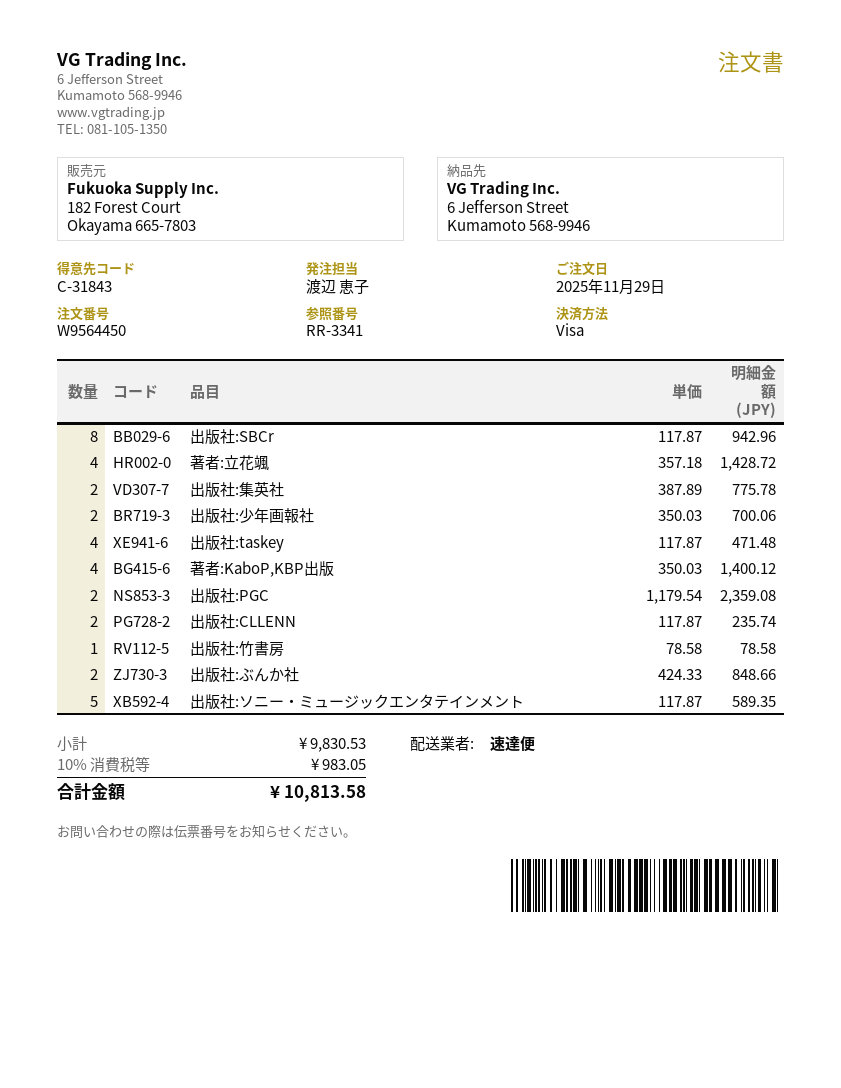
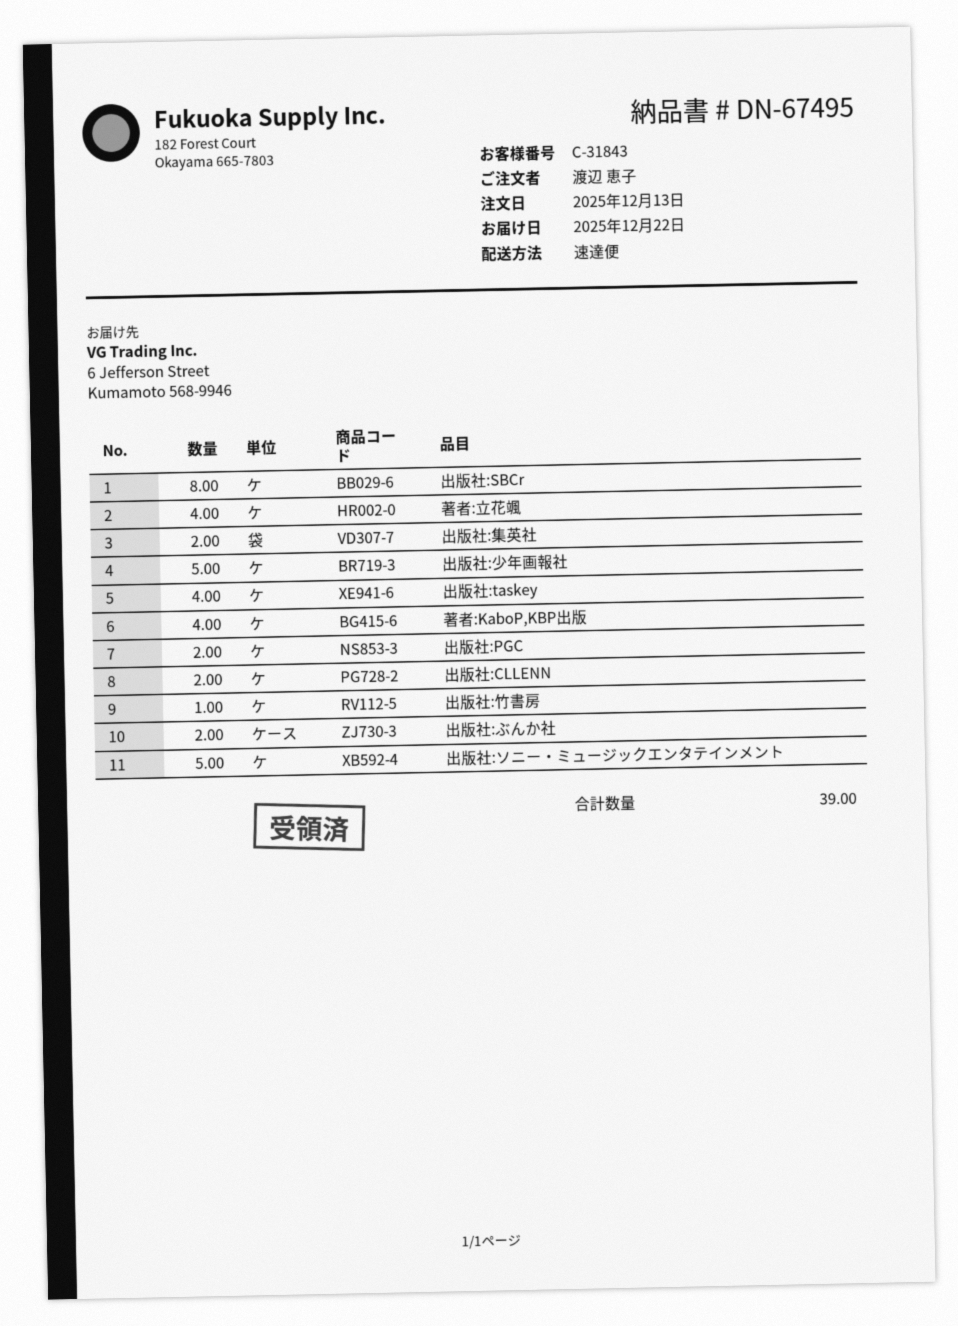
order date: 2025-11-29 -> 2025-12-13
出版社:少年画報社: 2 -> 5

